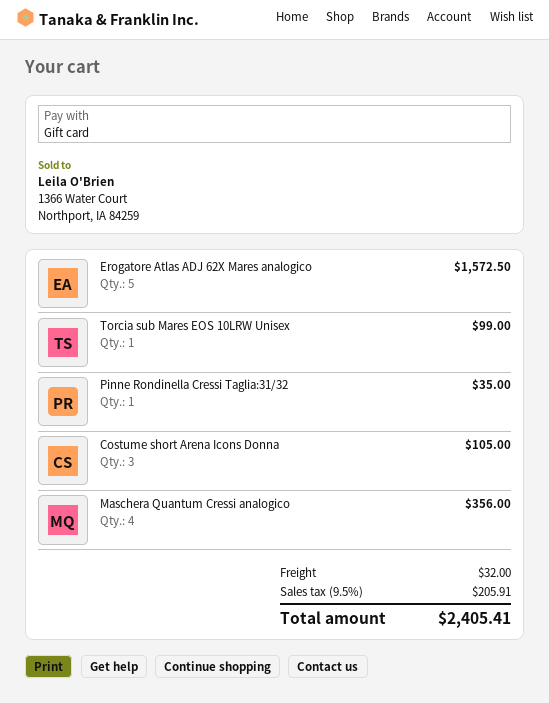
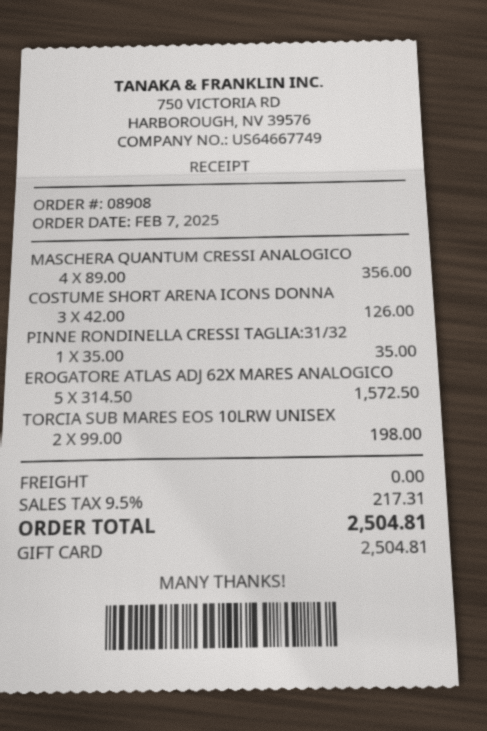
Torcia sub Mares EOS 10LRW Unisex: 1 for 99.00 -> 2 for 198.00
Costume short Arena Icons Donna: 3 for 105.00 -> 3 for 126.00
shipping: 32.00 -> 0.00
tax: 9.5% = 205.91 -> 9.5% = 217.31
total: 2405.41 -> 2504.81

